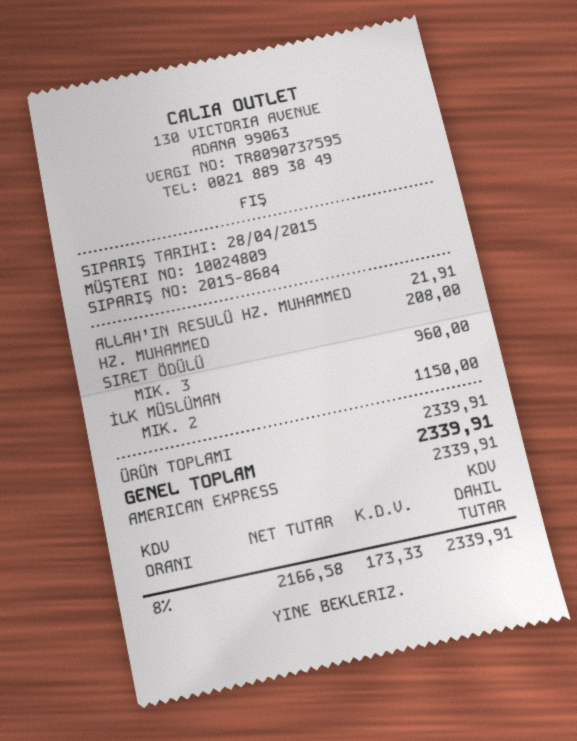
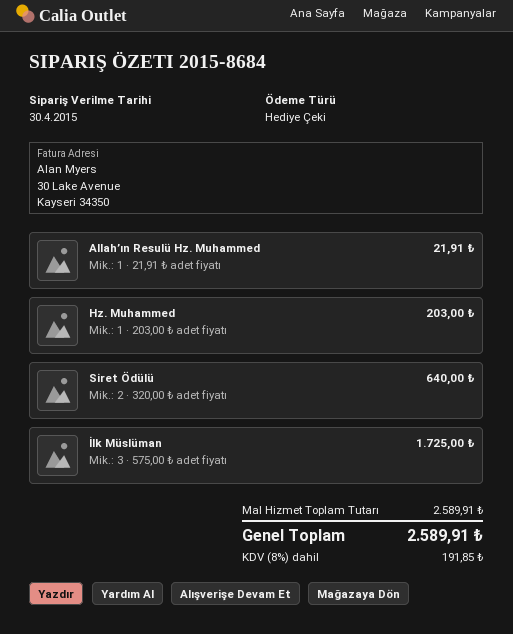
order date: 2015-04-28 -> 2015-04-30
payment method: American Express -> gift card
HZ. MUHAMMED: 1 for 208.00 -> 1 for 203.00
SIRET ÖDÜLÜ: 3 for 960.00 -> 2 for 640.00
İLK MÜSLÜMAN: 2 for 1150.00 -> 3 for 1725.00
subtotal: 2339.91 -> 2589.91
tax: 8% = 173.33 -> 8% = 191.85
total: 2339.91 -> 2589.91

